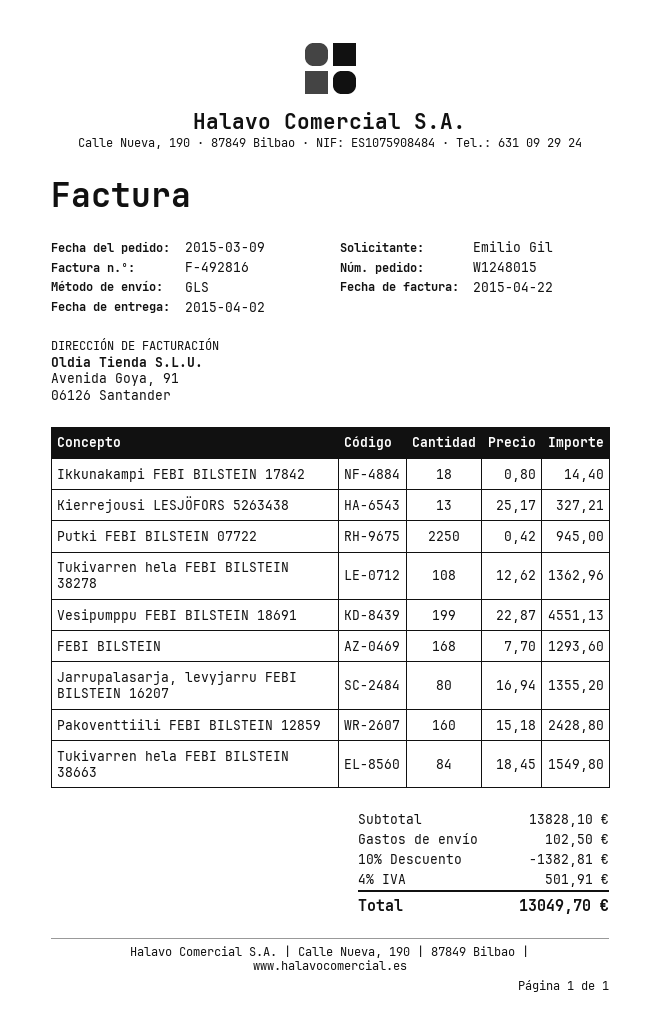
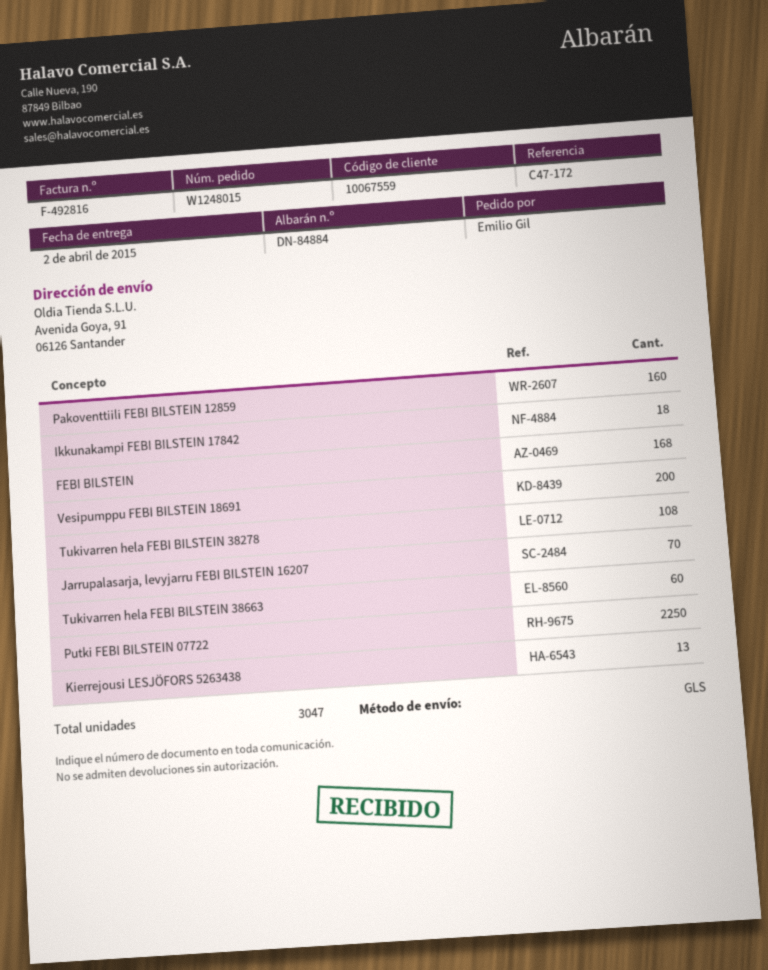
Vesipumppu FEBI BILSTEIN 18691: 199 -> 200
Jarrupalasarja, levyjarru FEBI BILSTEIN 16207: 80 -> 70
Tukivarren hela FEBI BILSTEIN 38663: 84 -> 60

